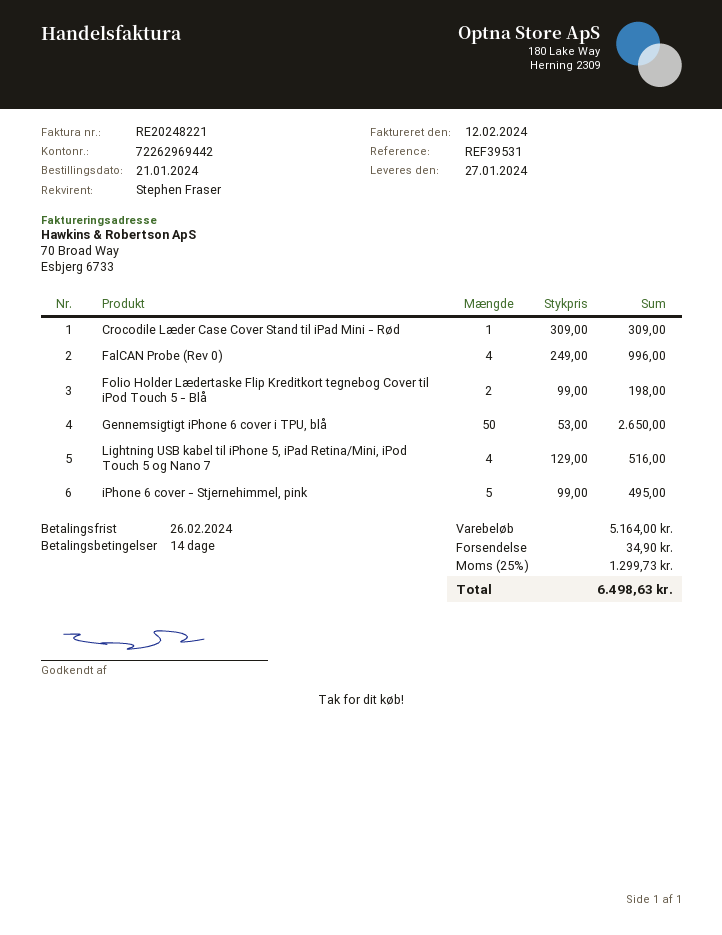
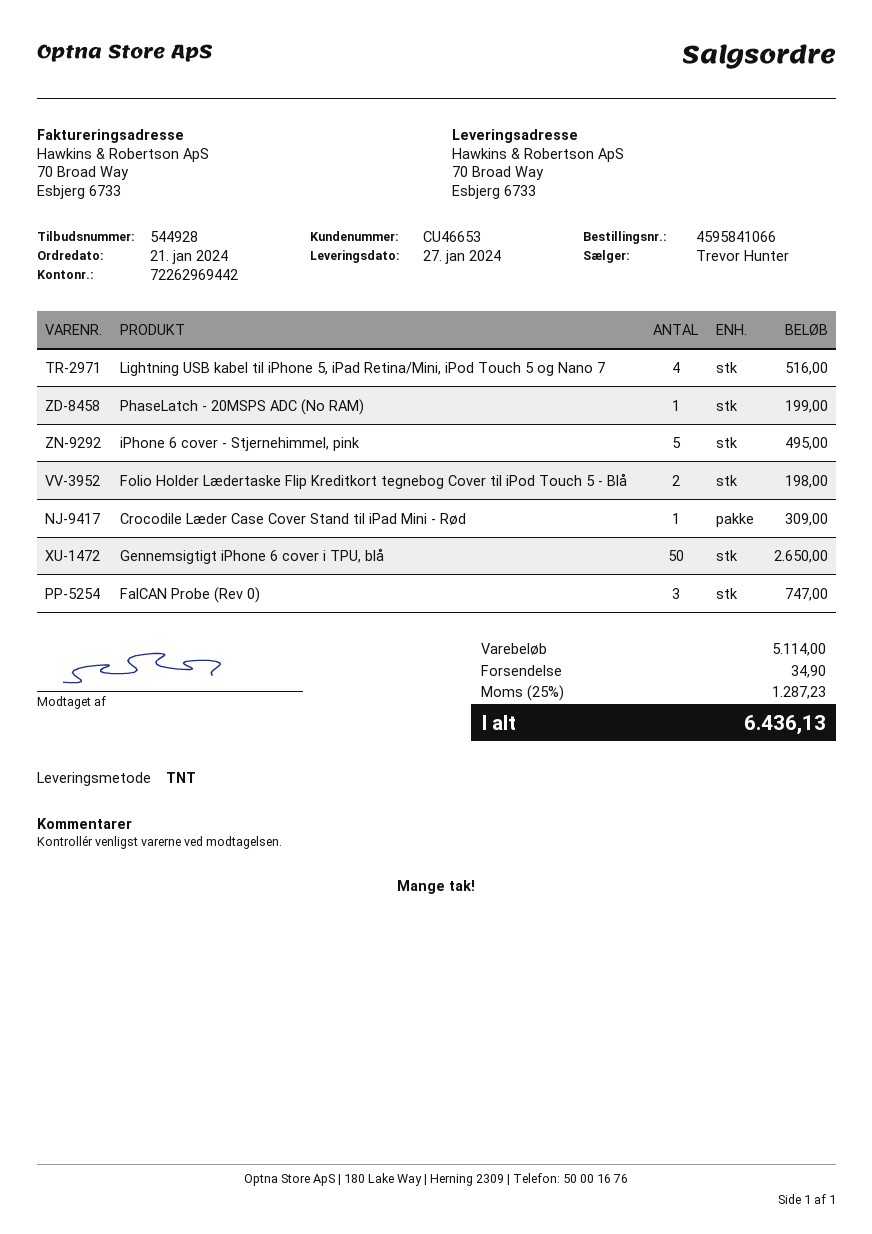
FalCAN Probe (Rev 0): 4 for 996.00 -> 3 for 747.00
PhaseLatch - 20MSPS ADC (No RAM): none -> 1 for 199.00
subtotal: 5164.00 -> 5114.00
tax: 25% = 1299.73 -> 25% = 1287.23
total: 6498.63 -> 6436.13

